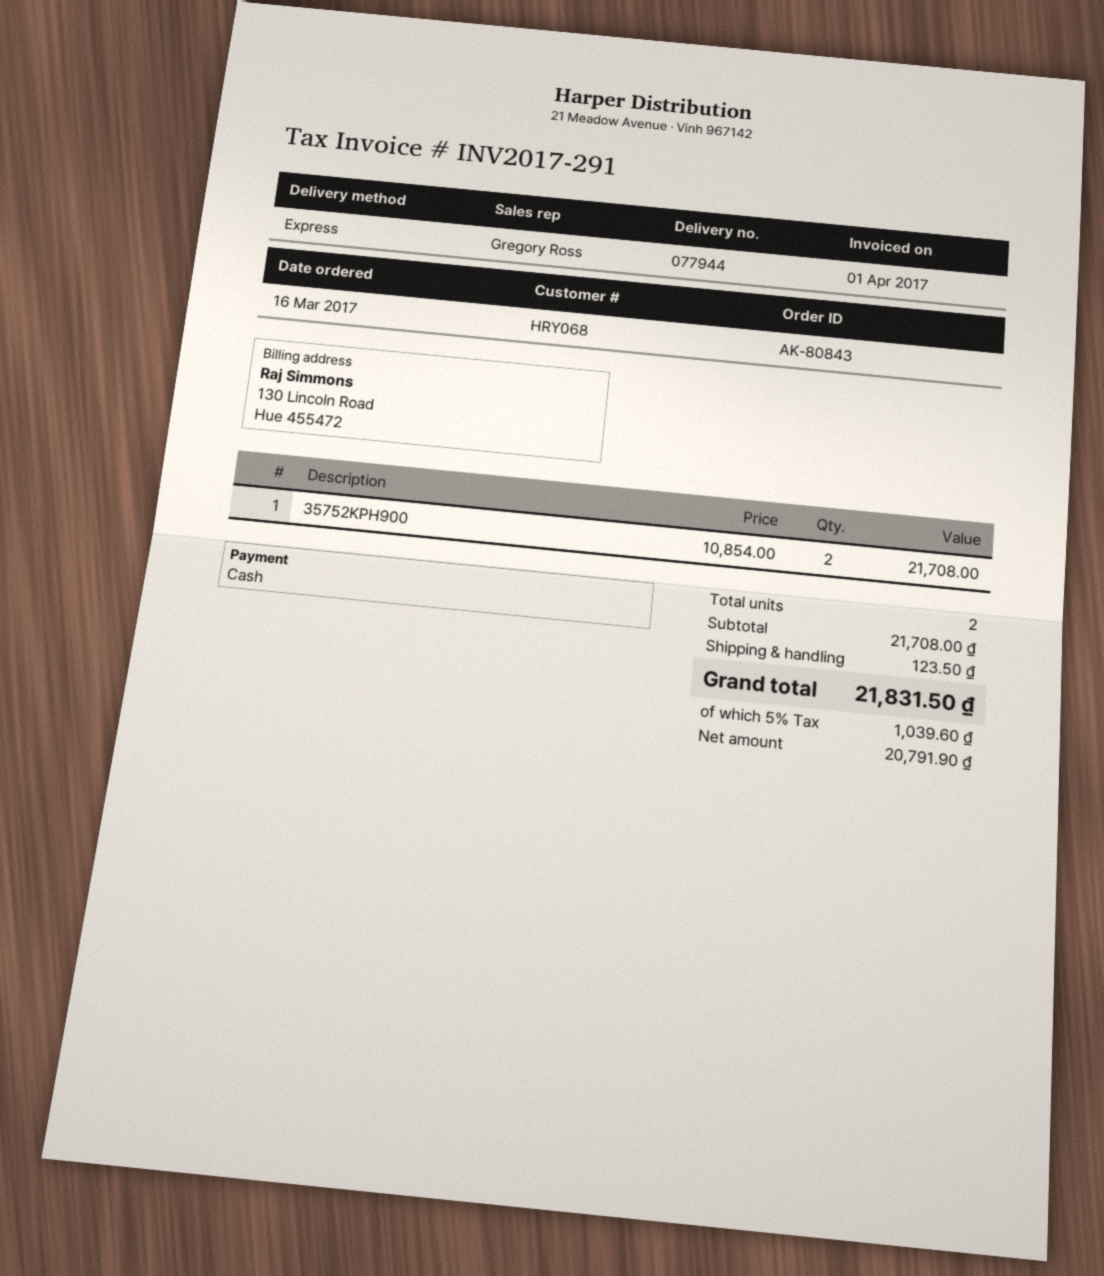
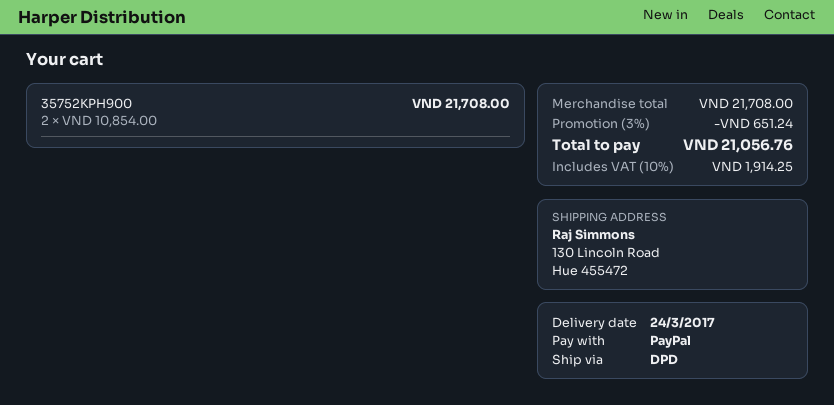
payment method: cash -> PayPal
shipping method: express -> DPD
discount: none -> 3% = 651.24
shipping: 123.50 -> none
tax: 5% = 1039.60 -> 10% = 1914.25
total: 21831.50 -> 21056.76

